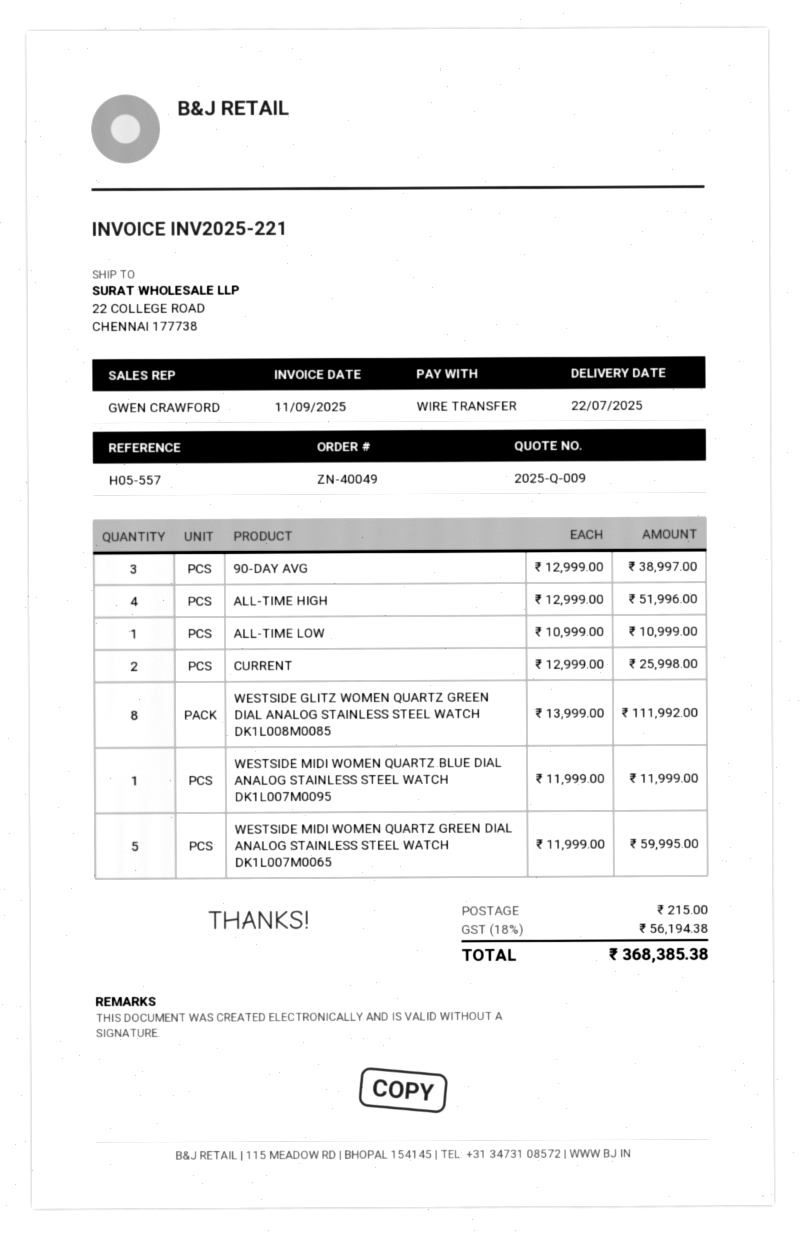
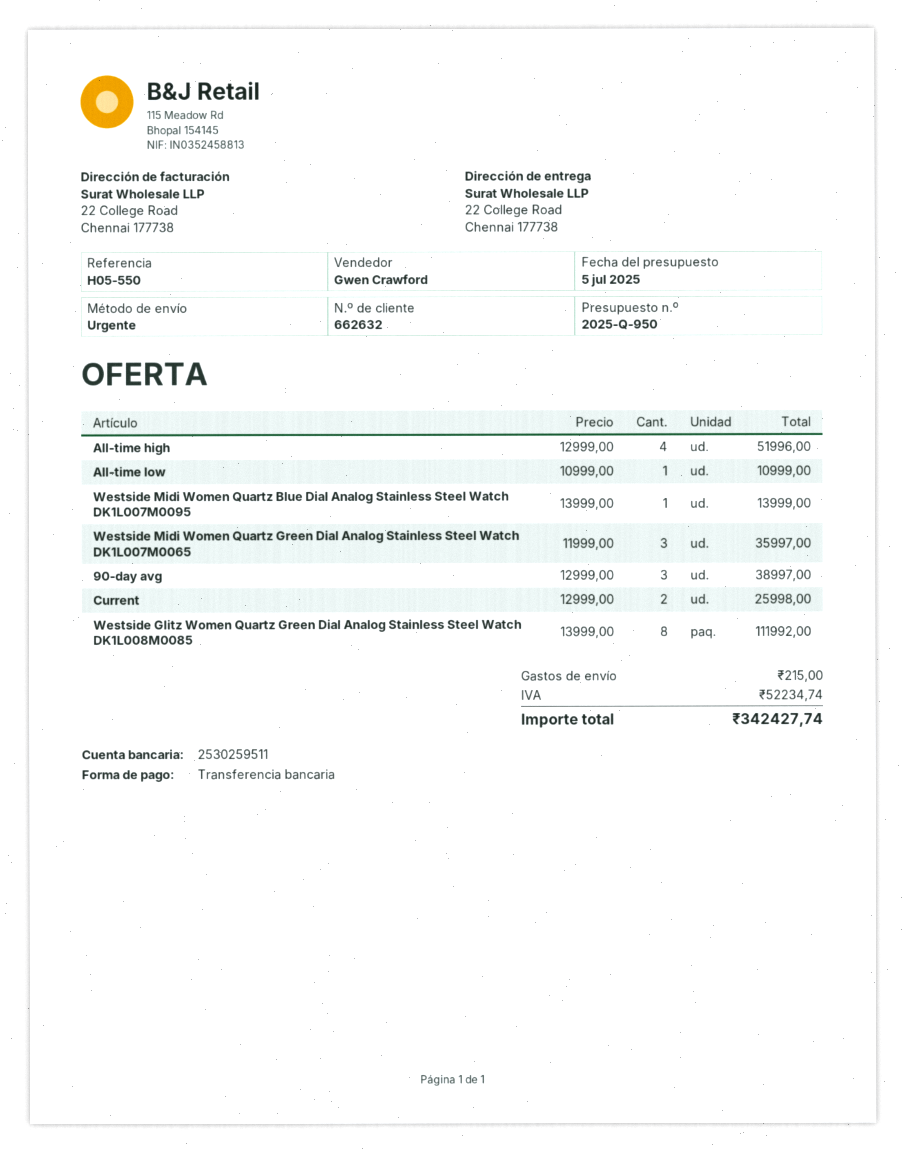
quote number: 2025-Q-009 -> 2025-Q-950
reference: H05-557 -> H05-550
WESTSIDE MIDI WOMEN QUARTZ BLUE DIAL ANALOG STAINLESS STEEL WATCH DK1L007M0095: 1 x 11999.00 = 11999.00 -> 1 x 13999.00 = 13999.00
WESTSIDE MIDI WOMEN QUARTZ GREEN DIAL ANALOG STAINLESS STEEL WATCH DK1L007M0065: 5 x 11999.00 = 59995.00 -> 3 x 11999.00 = 35997.00
tax: 56194.38 -> 52234.74
total: 368385.38 -> 342427.74

